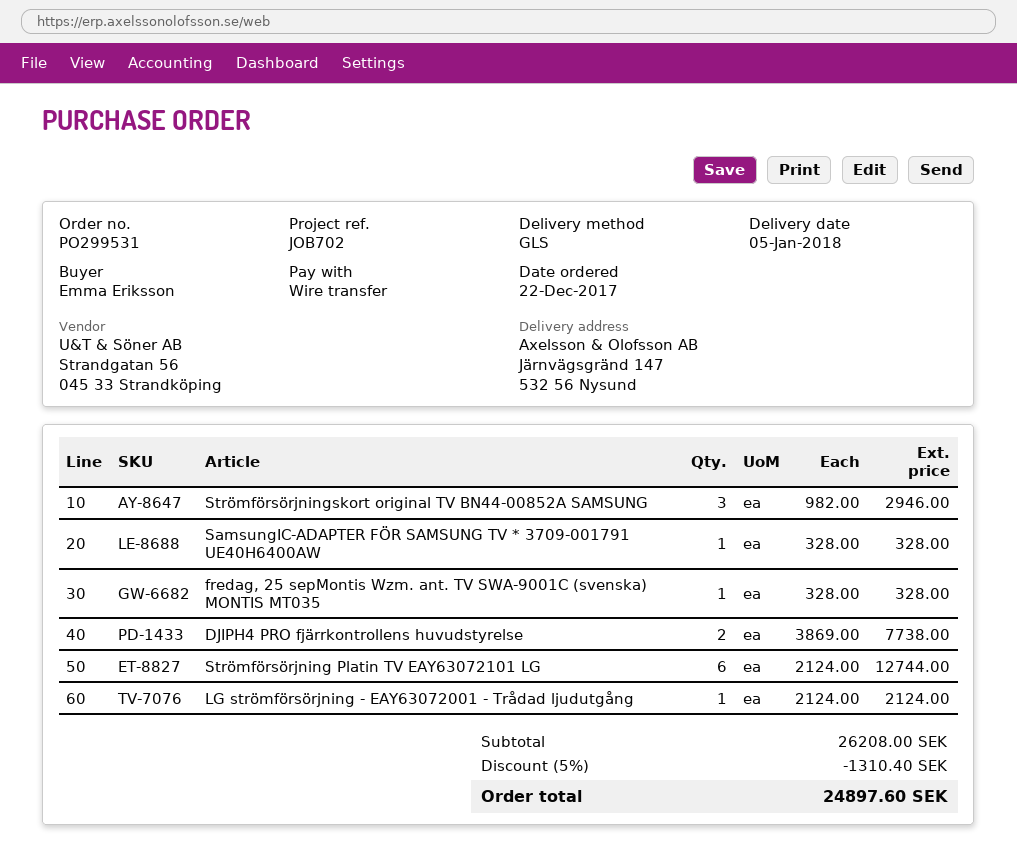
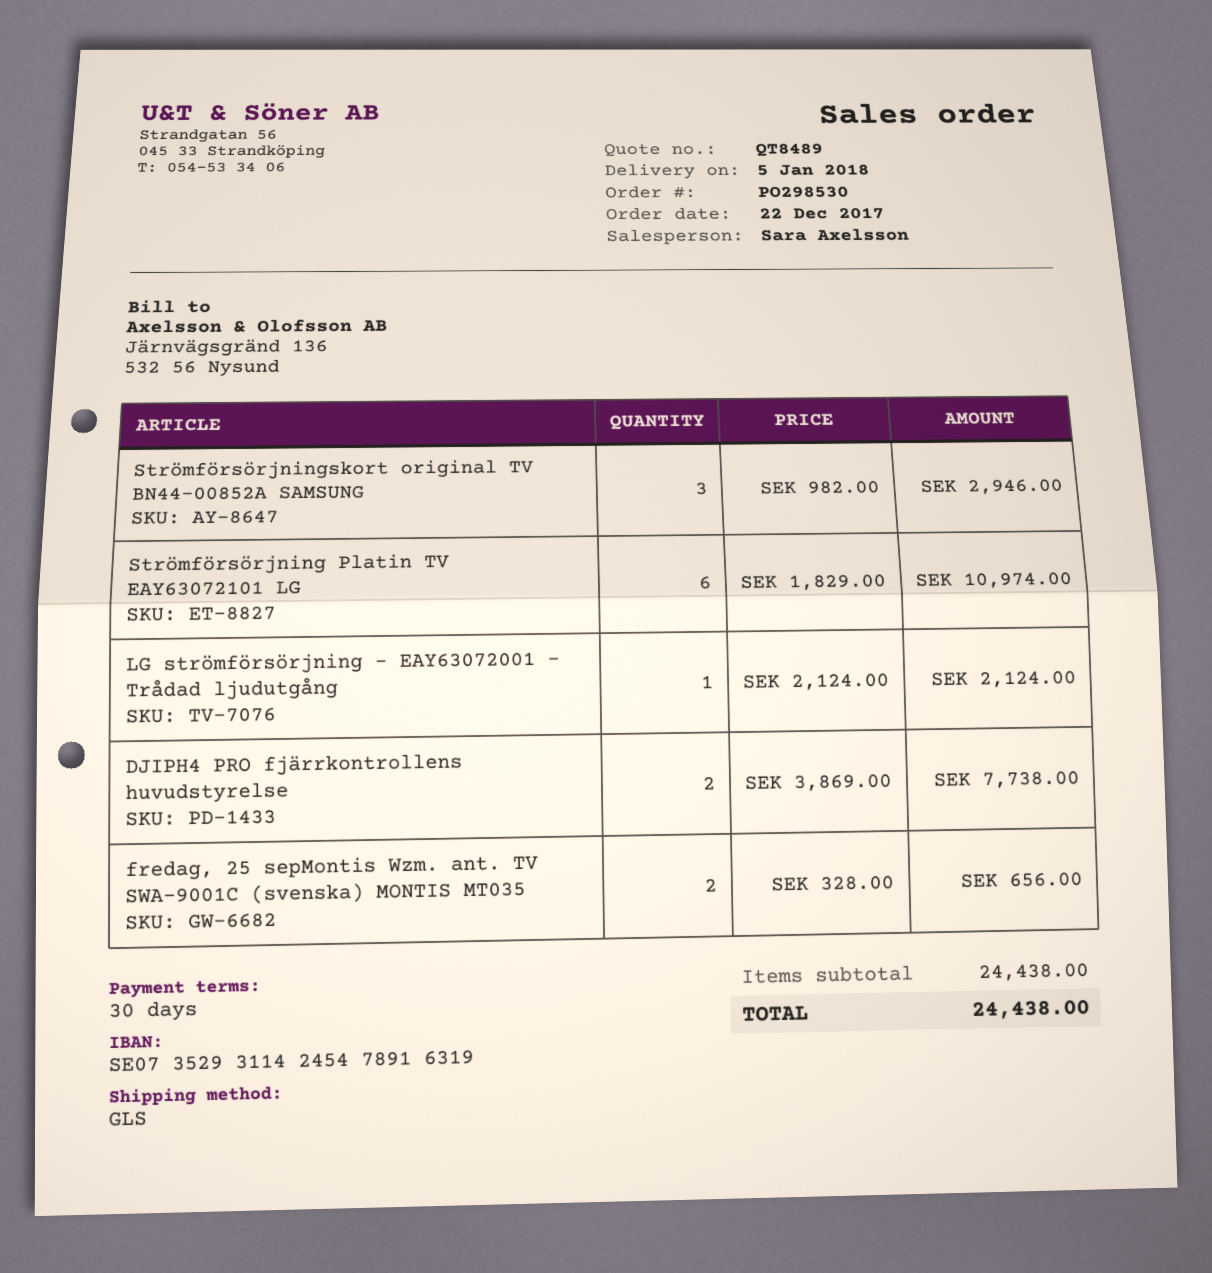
order number: PO299531 -> PO298530
SamsungIC-ADAPTER FÖR SAMSUNG TV * 3709-001791 UE40H6400AW: 1 x 328.00 = 328.00 -> none
fredag, 25 sepMontis Wzm. ant. TV SWA-9001C (svenska) MONTIS MT035: 1 x 328.00 = 328.00 -> 2 x 328.00 = 656.00
Strömförsörjning Platin TV EAY63072101 LG: 6 x 2124.00 = 12744.00 -> 6 x 1829.00 = 10974.00
subtotal: 26208.00 -> 24438.00
discount: 5% = 1310.40 -> none
total: 24897.60 -> 24438.00

